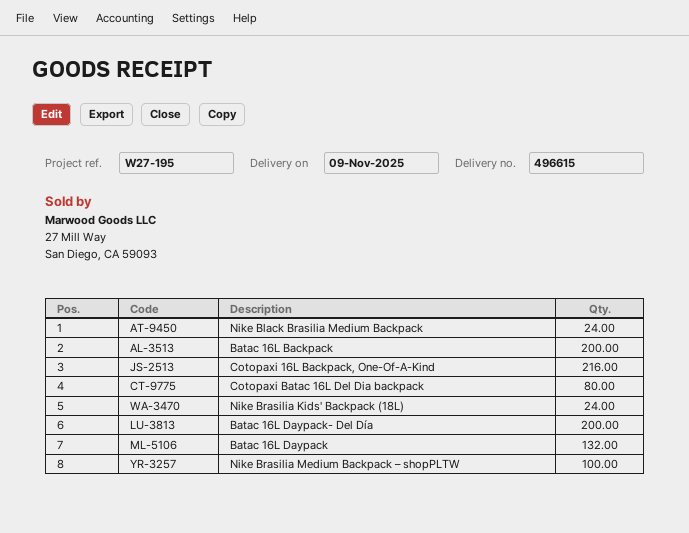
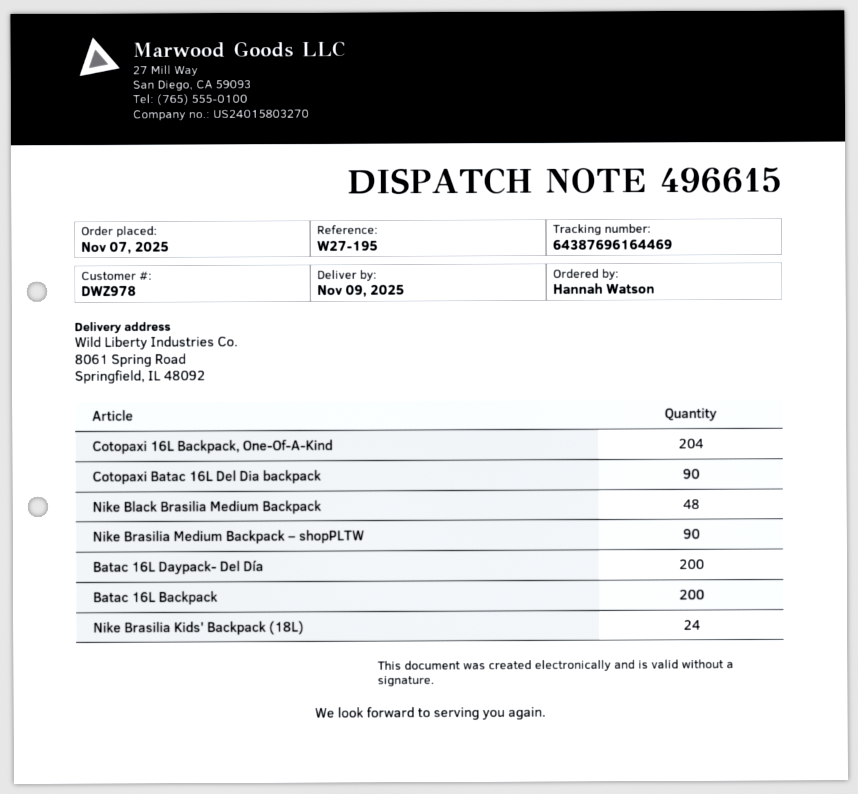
Nike Black Brasilia Medium Backpack: 24 -> 48
Cotopaxi 16L Backpack, One-Of-A-Kind: 216 -> 204
Cotopaxi Batac 16L Del Dia backpack: 80 -> 90
Batac 16L Daypack: 132 -> none
Nike Brasilia Medium Backpack – shopPLTW: 100 -> 90

